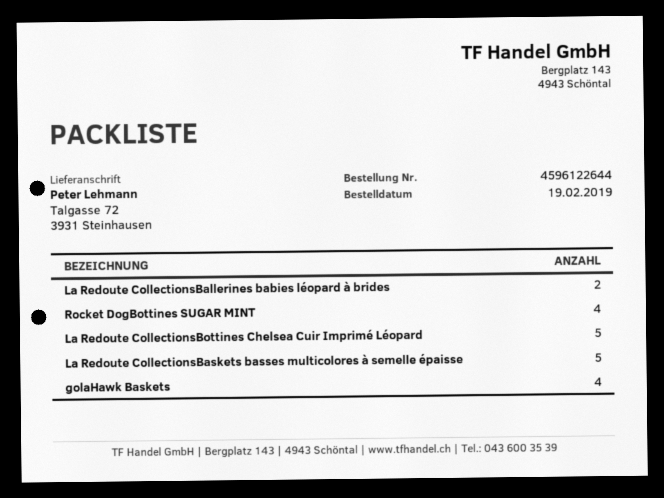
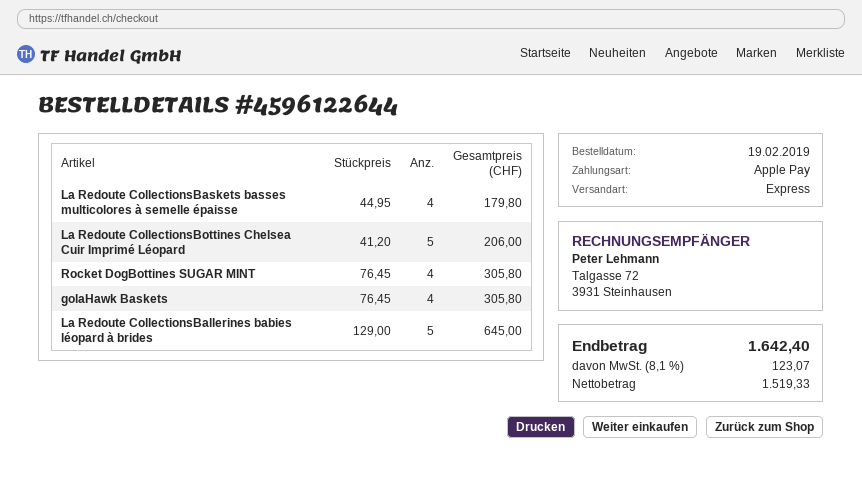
La Redoute CollectionsBallerines babies léopard à brides: 2 -> 5
La Redoute CollectionsBaskets basses multicolores à semelle épaisse: 5 -> 4

